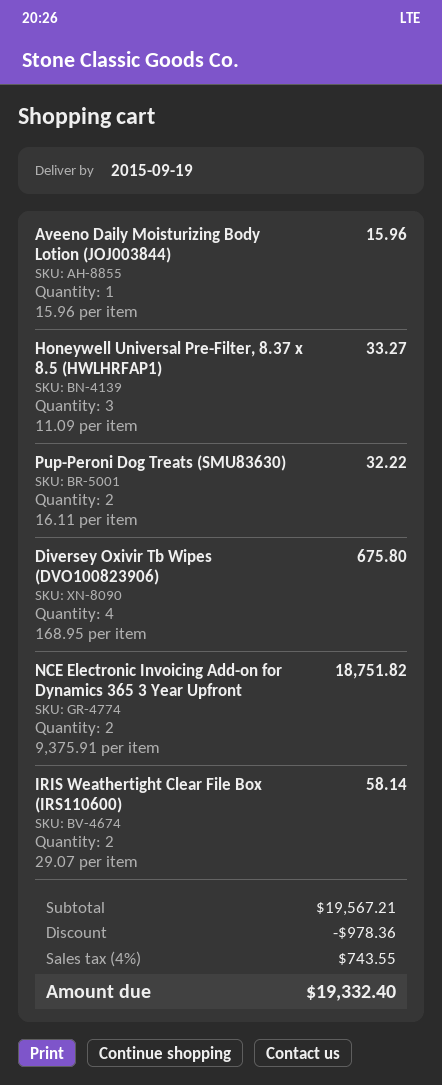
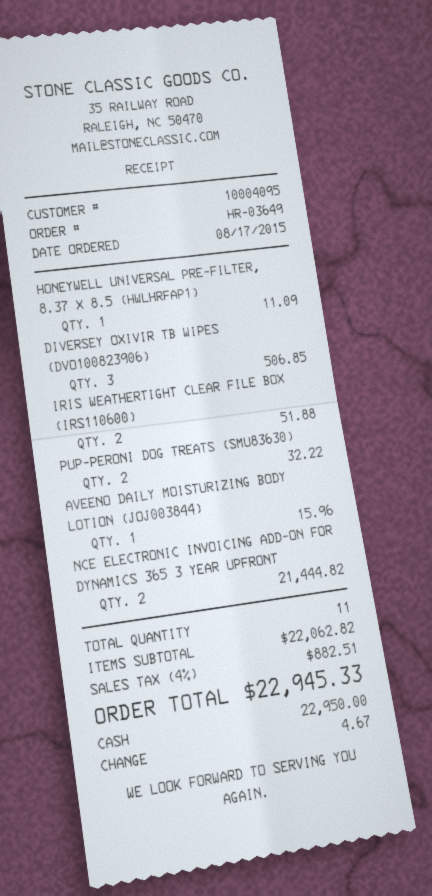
Honeywell Universal Pre-Filter, 8.37 x 8.5 (HWLHRFAP1): 3 for 33.27 -> 1 for 11.09
Diversey Oxivir Tb Wipes (DVO100823906): 4 for 675.80 -> 3 for 506.85
NCE Electronic Invoicing Add-on for Dynamics 365 3 Year Upfront: 2 for 18751.82 -> 2 for 21444.82
IRIS Weathertight Clear File Box (IRS110600): 2 for 58.14 -> 2 for 51.88
subtotal: 19567.21 -> 22062.82
discount: 978.36 -> none
tax: 4% = 743.55 -> 4% = 882.51
total: 19332.40 -> 22945.33

